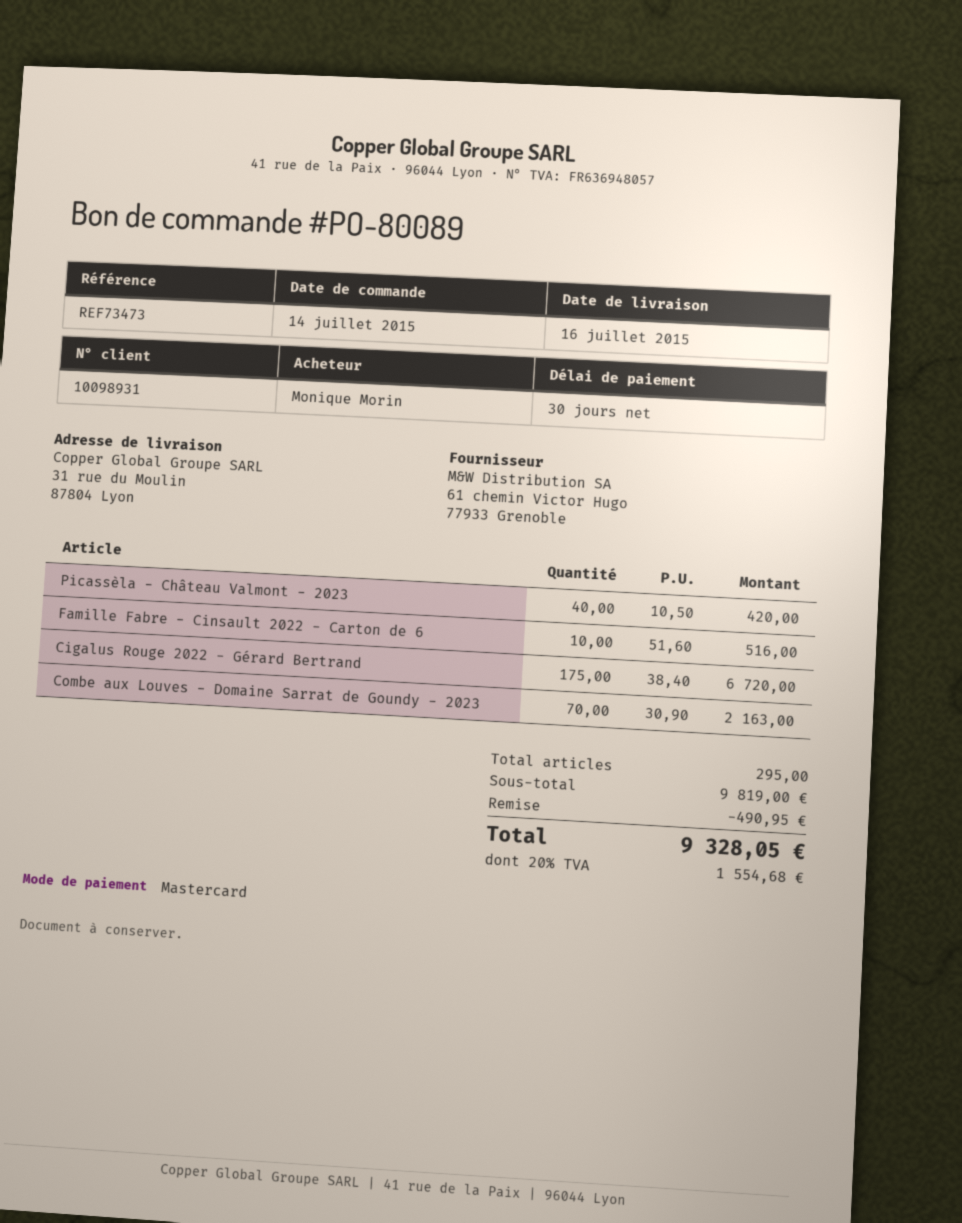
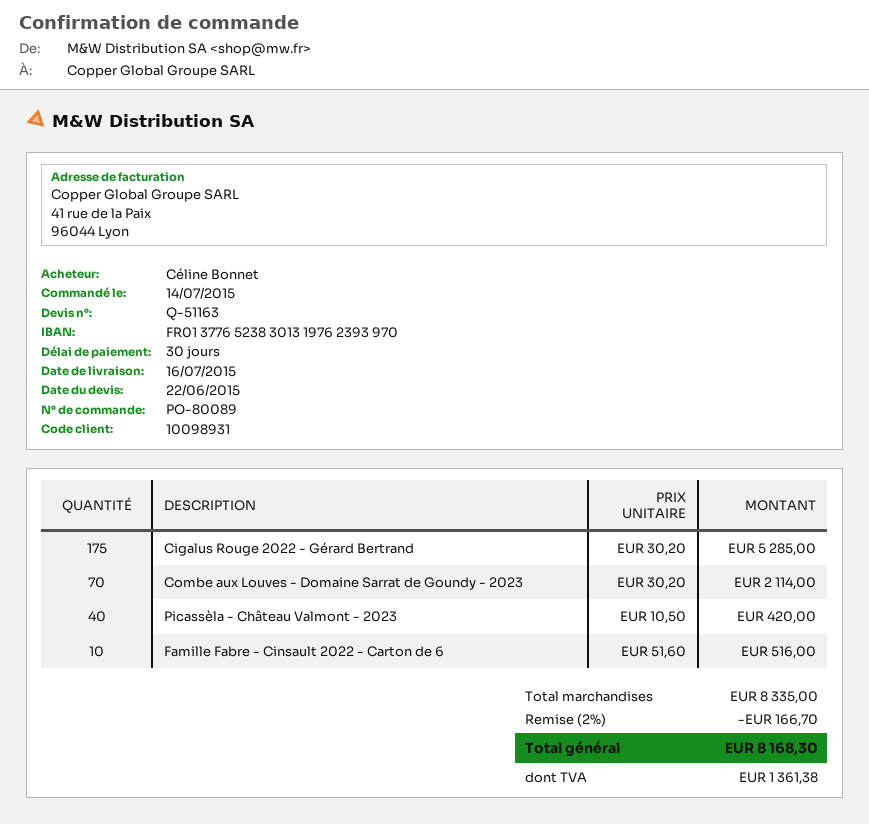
ordered by: Monique Morin -> Céline Bonnet
Cigalus Rouge 2022 - Gérard Bertrand: 175 x 38.40 = 6720.00 -> 175 x 30.20 = 5285.00
Combe aux Louves - Domaine Sarrat de Goundy - 2023: 70 x 30.90 = 2163.00 -> 70 x 30.20 = 2114.00
subtotal: 9819.00 -> 8335.00
discount: 490.95 -> 166.70
tax: 1554.68 -> 1361.38
total: 9328.05 -> 8168.30

